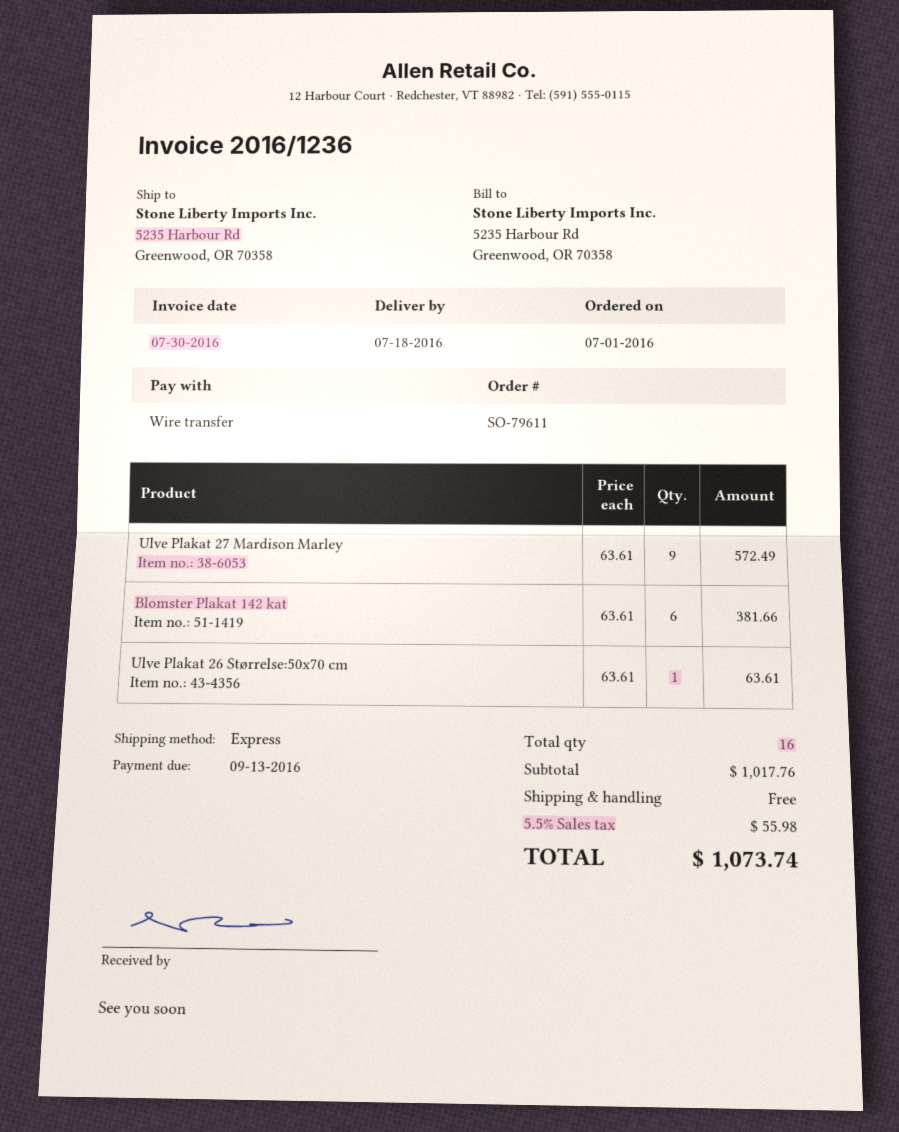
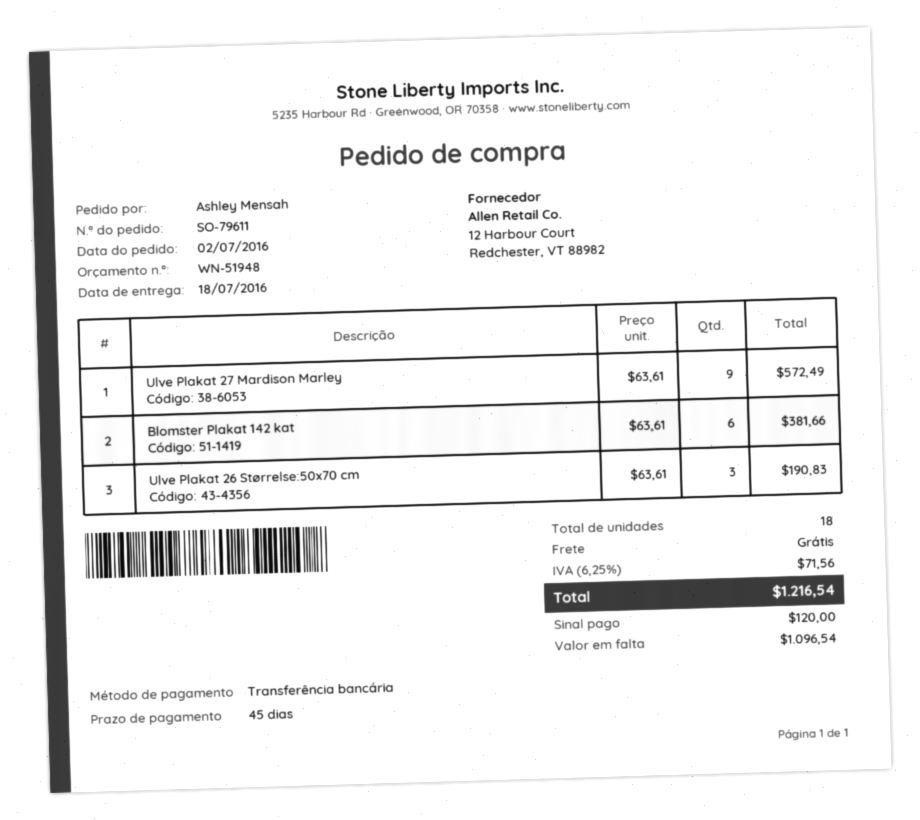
order date: 2016-07-01 -> 2016-07-02
Ulve Plakat 26 Størrelse:50x70 cm: 1 x 63.61 = 63.61 -> 3 x 63.61 = 190.83
total quantity: 16 -> 18
tax: 5.5% = 55.98 -> 6.25% = 71.56
total: 1073.74 -> 1216.54

